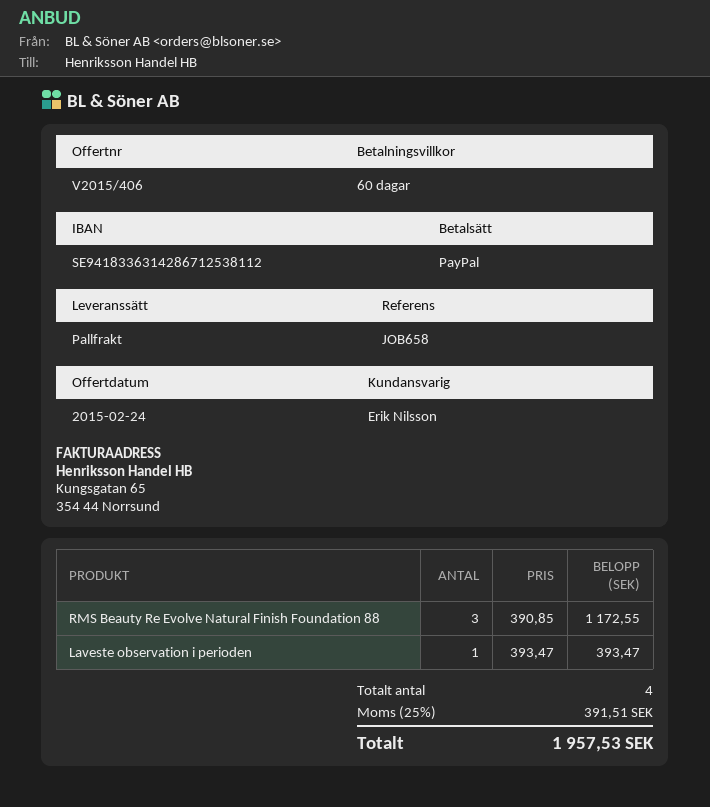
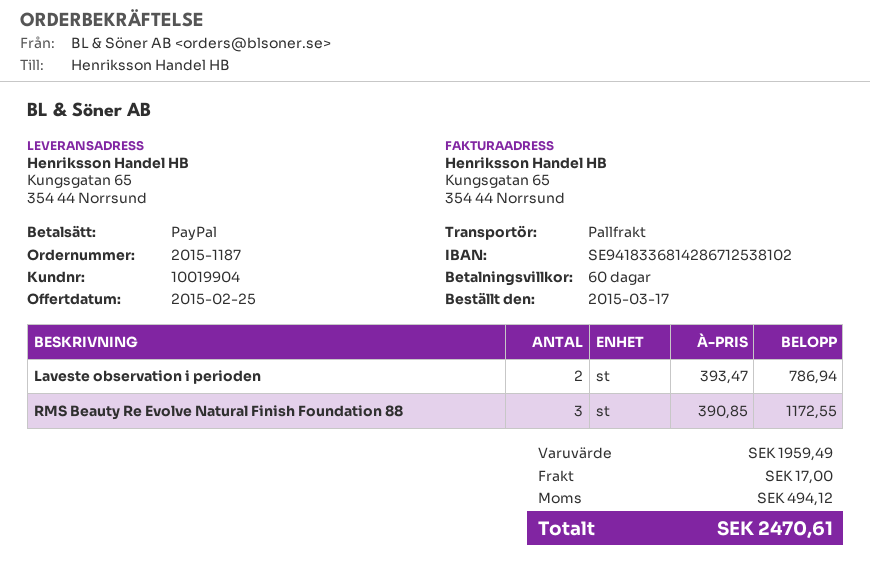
quote date: 2015-02-24 -> 2015-02-25
bank account: SE9418336314286712538112 -> SE9418336814286712538102
Laveste observation i perioden: 1 x 393.47 = 393.47 -> 2 x 393.47 = 786.94
shipping: none -> 17.00
tax: 391.51 -> 494.12
total: 1957.53 -> 2470.61

